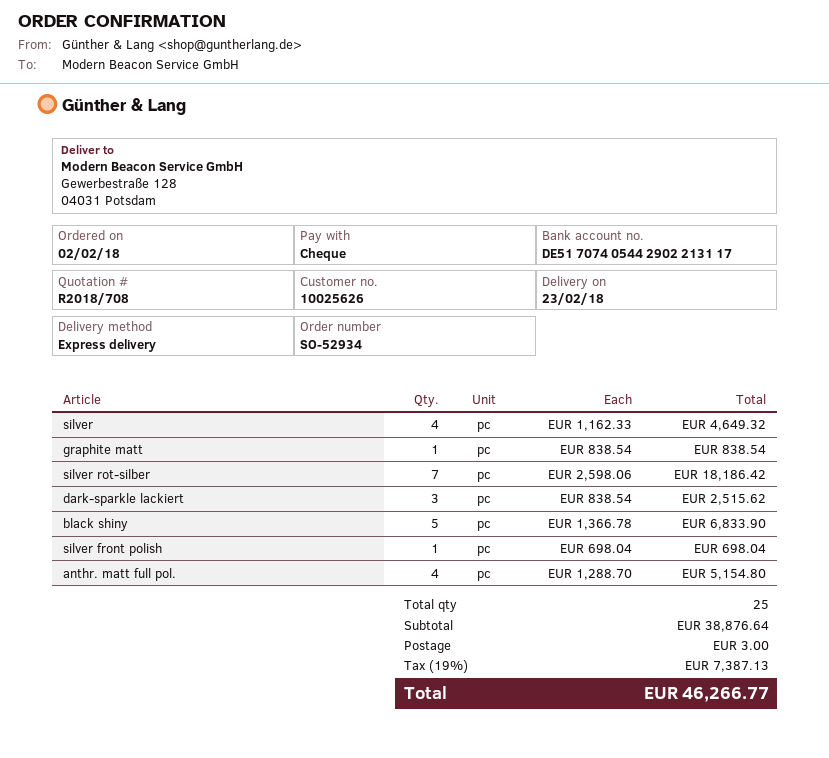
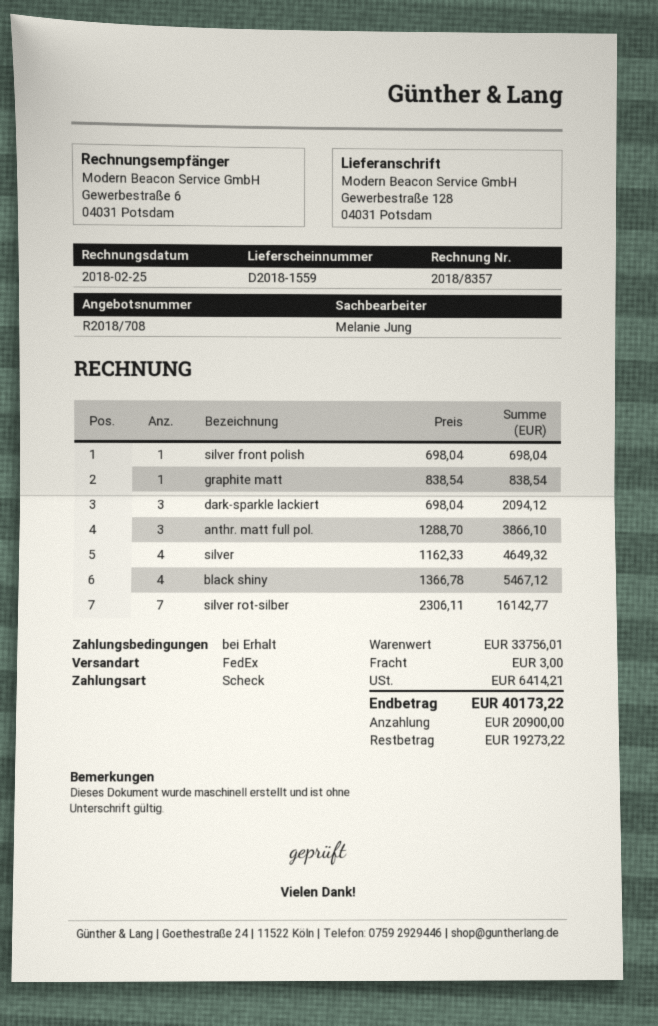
shipping method: express -> FedEx
silver rot-silber: 7 x 2598.06 = 18186.42 -> 7 x 2306.11 = 16142.77
dark-sparkle lackiert: 3 x 838.54 = 2515.62 -> 3 x 698.04 = 2094.12
black shiny: 5 x 1366.78 = 6833.90 -> 4 x 1366.78 = 5467.12
anthr. matt full pol.: 4 x 1288.70 = 5154.80 -> 3 x 1288.70 = 3866.10
subtotal: 38876.64 -> 33756.01
tax: 7387.13 -> 6414.21
total: 46266.77 -> 40173.22

